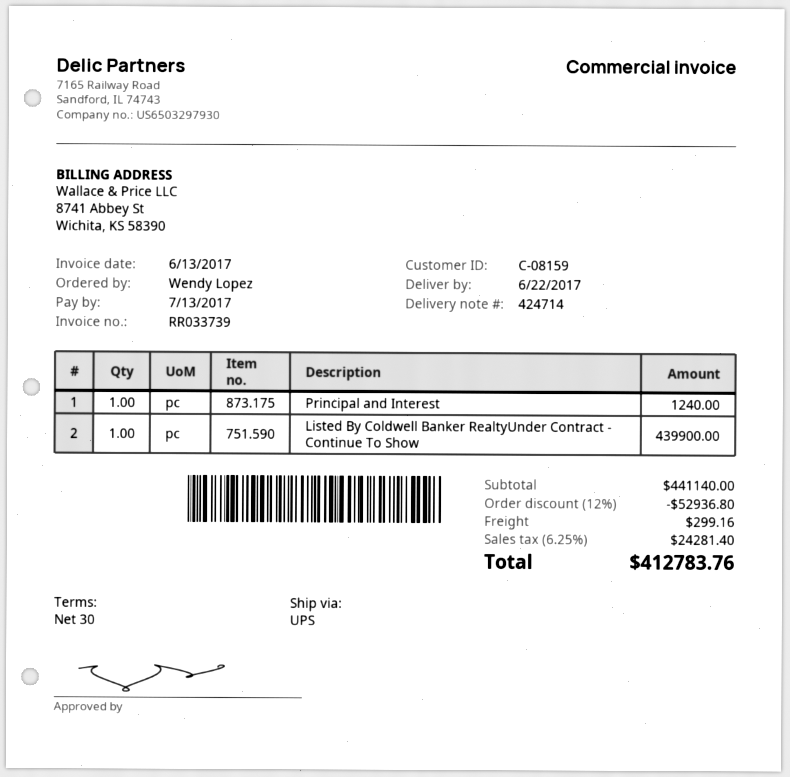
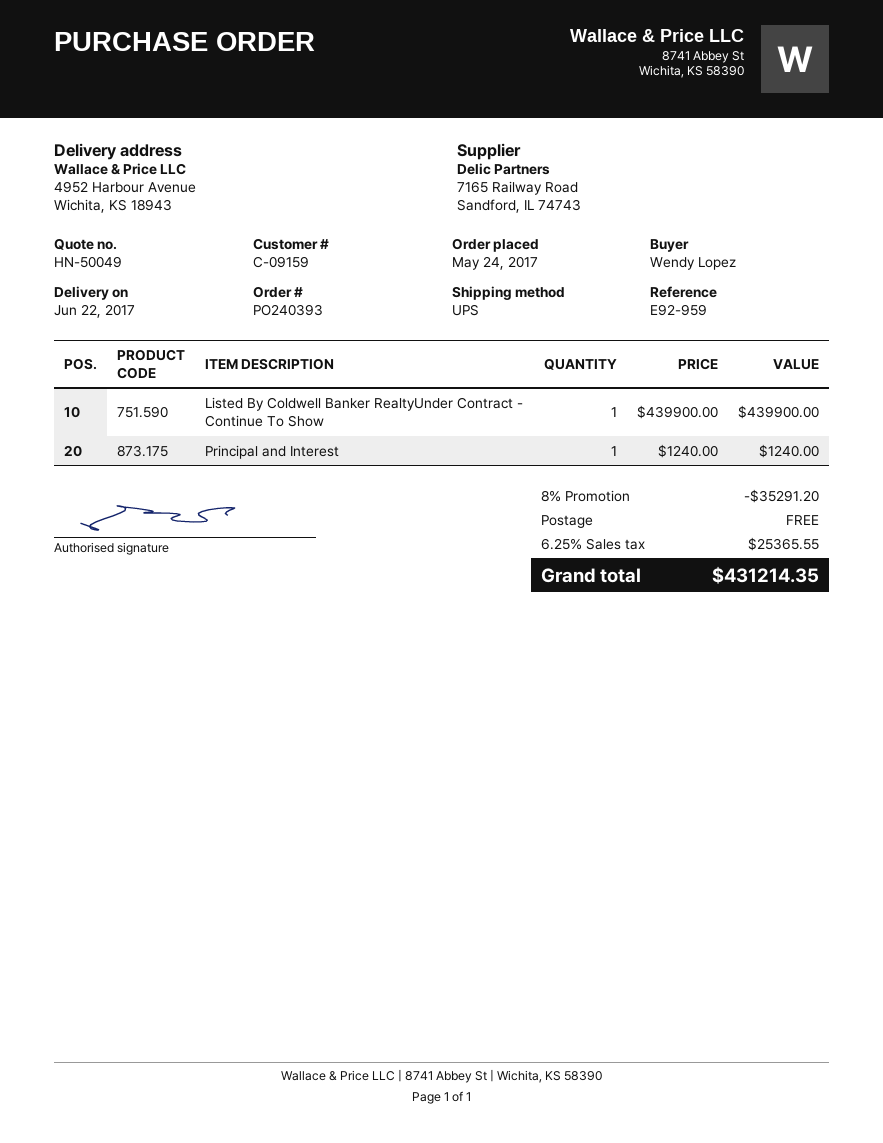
customer number: C-08159 -> C-09159
discount: 12% = 52936.80 -> 8% = 35291.20
shipping: 299.16 -> 0.00
tax: 6.25% = 24281.40 -> 6.25% = 25365.55
total: 412783.76 -> 431214.35

